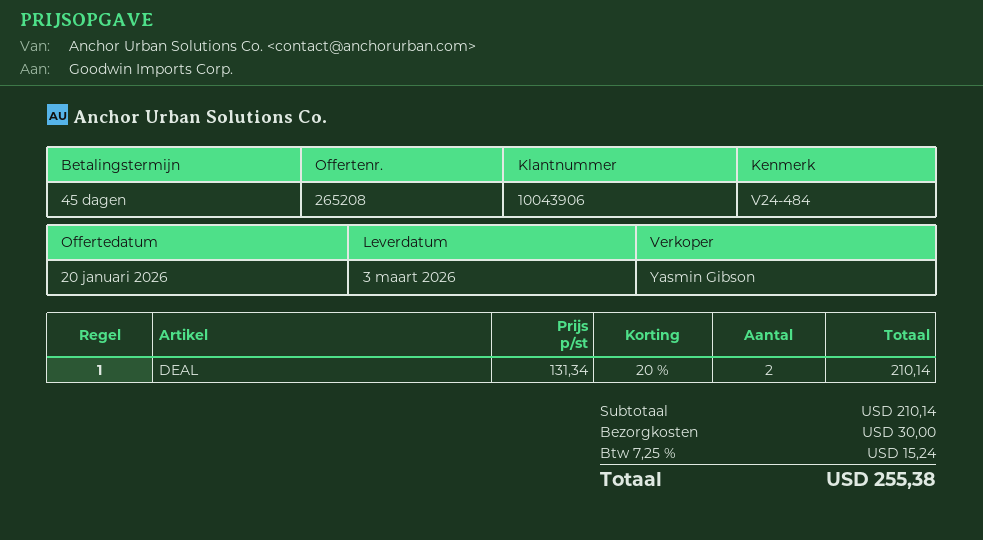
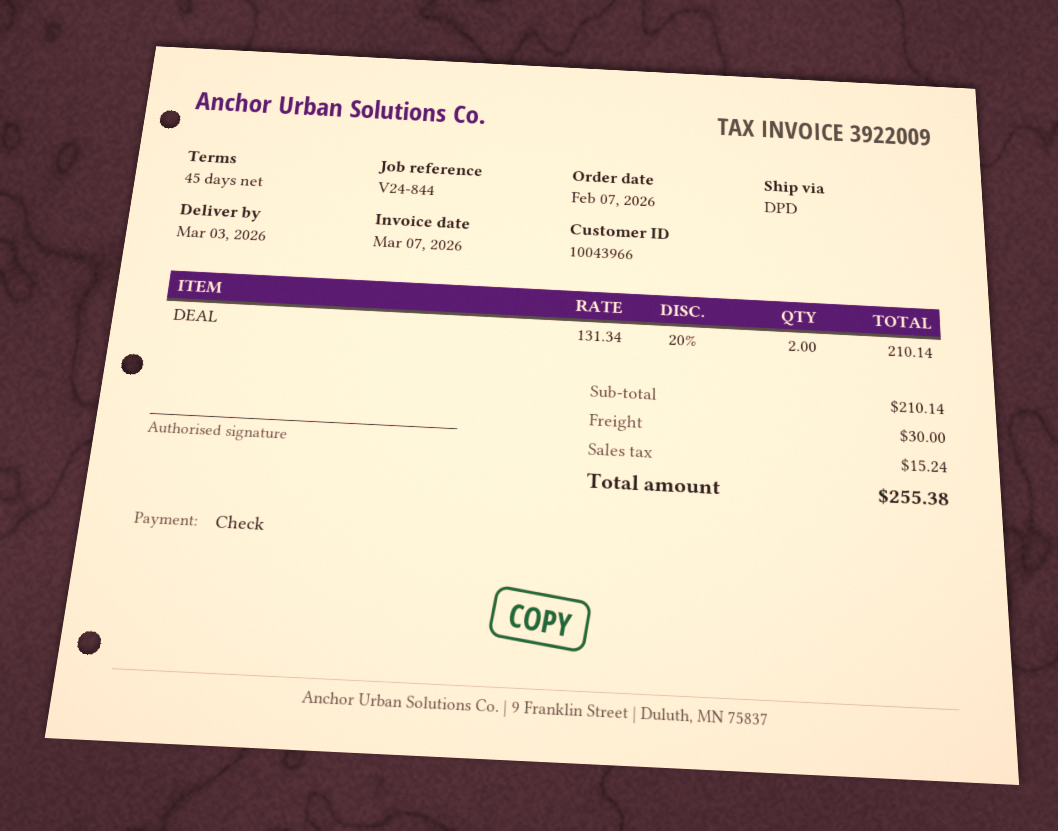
customer number: 10043906 -> 10043966
reference: V24-484 -> V24-844

